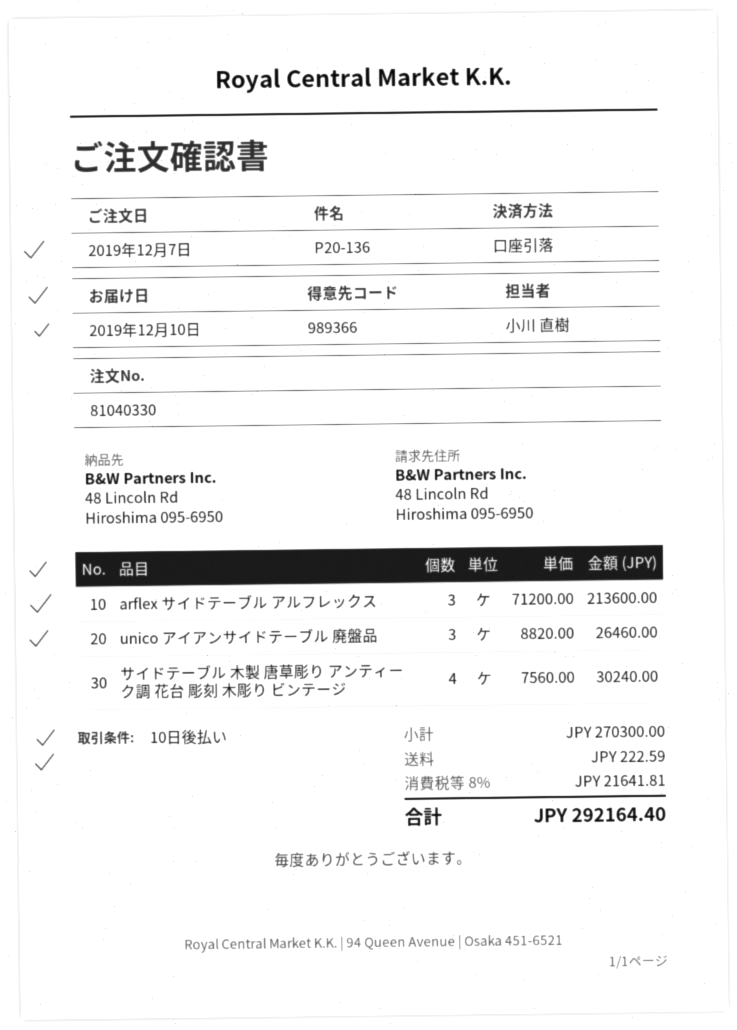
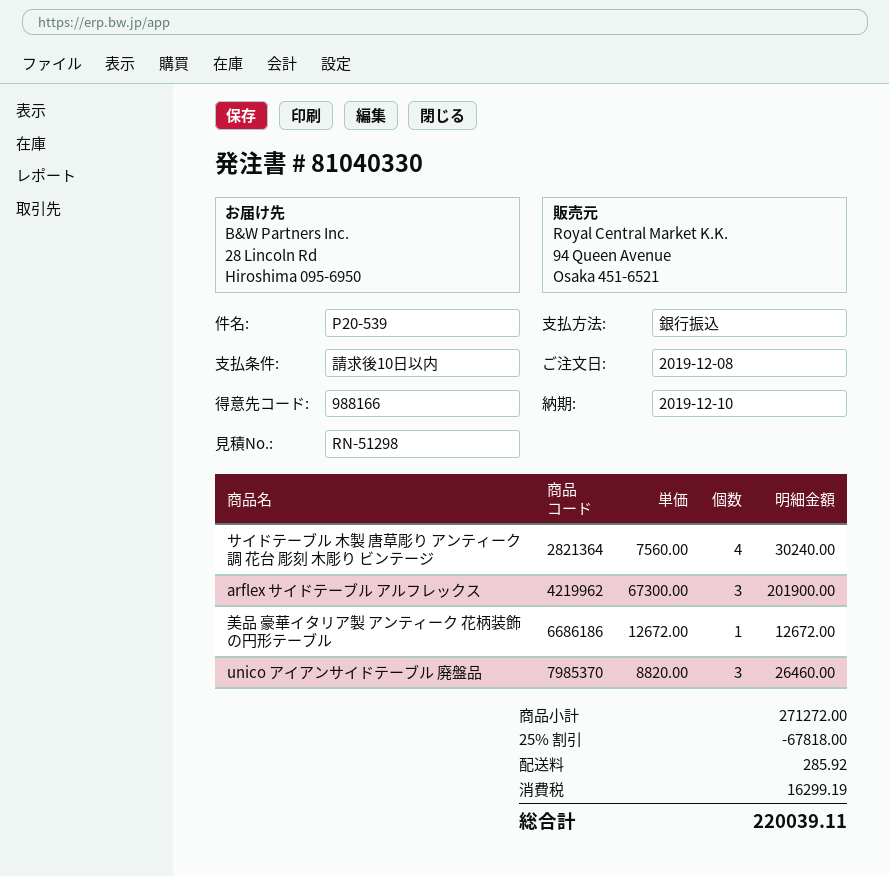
order date: 2019-12-07 -> 2019-12-08
customer number: 989366 -> 988166
reference: P20-136 -> P20-539
payment method: direct debit -> bank transfer
ship to: 48 Lincoln Rd, Hiroshima 095-6950 -> 28 Lincoln Rd, Hiroshima 095-6950
arflex サイドテーブル アルフレックス: 3 x 71200.00 = 213600.00 -> 3 x 67300.00 = 201900.00
美品 豪華イタリア製 アンティーク 花柄装飾の円形テーブル: none -> 1 x 12672.00 = 12672.00
subtotal: 270300.00 -> 271272.00
discount: none -> 25% = 67818.00
shipping: 222.59 -> 285.92
tax: 21641.81 -> 16299.19
total: 292164.40 -> 220039.11

